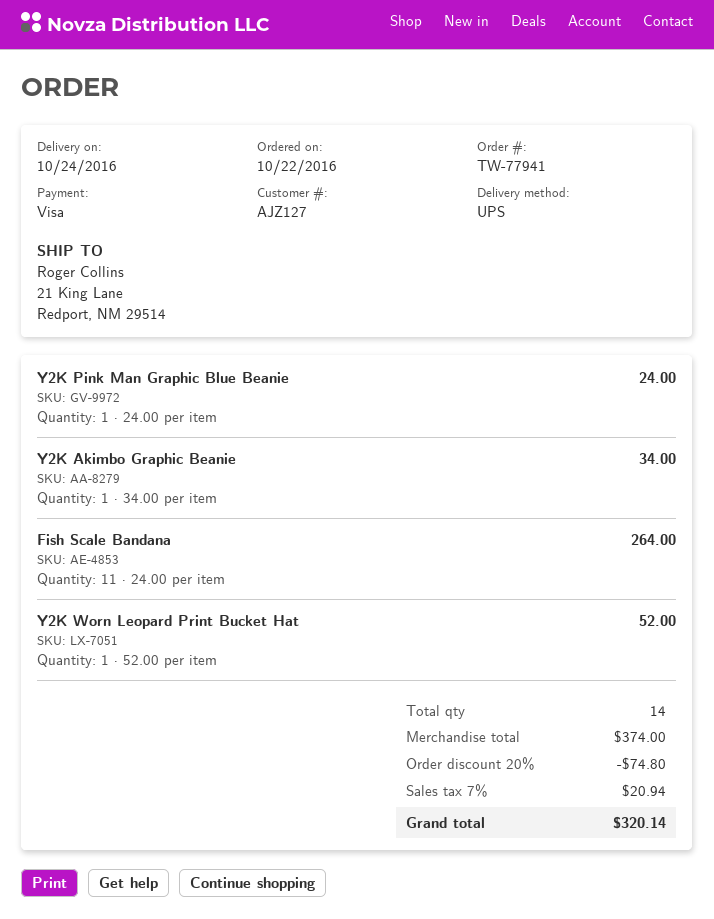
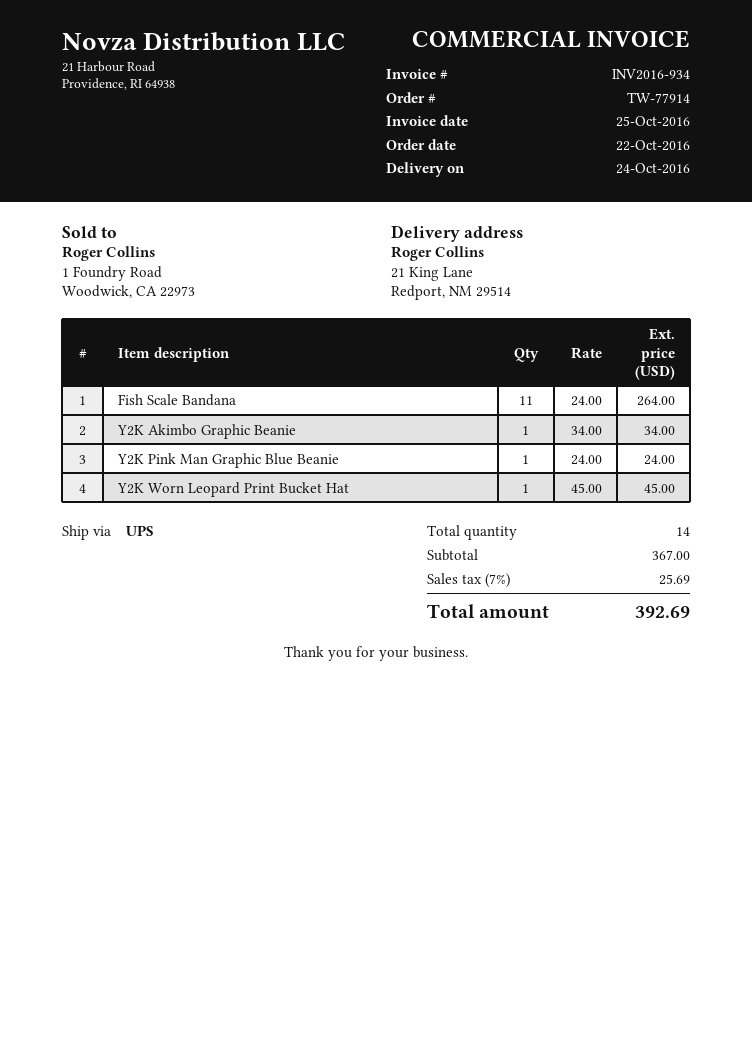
order number: TW-77941 -> TW-77914
Y2K Worn Leopard Print Bucket Hat: 1 x 52.00 = 52.00 -> 1 x 45.00 = 45.00
subtotal: 374.00 -> 367.00
discount: 20% = 74.80 -> none
tax: 7% = 20.94 -> 7% = 25.69
total: 320.14 -> 392.69

